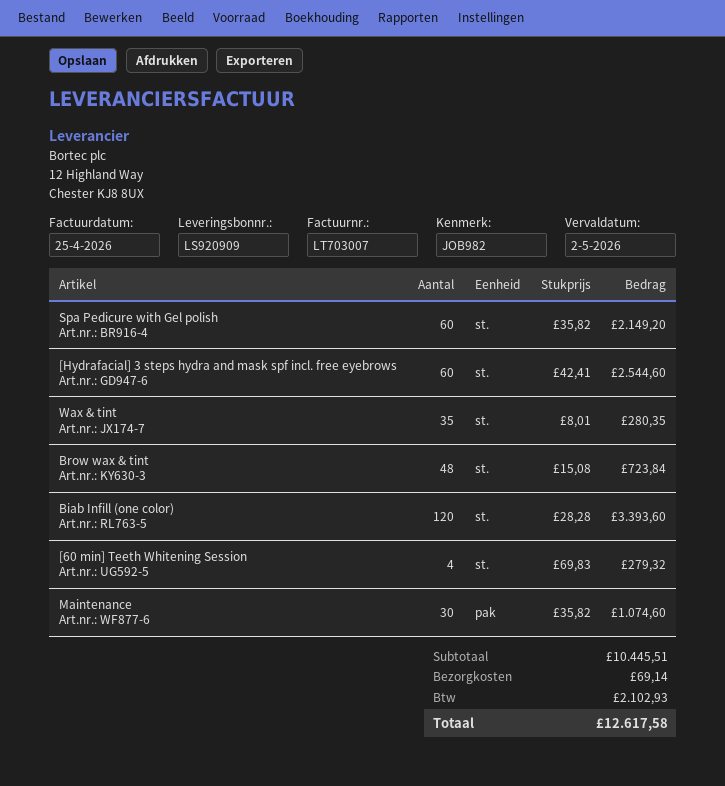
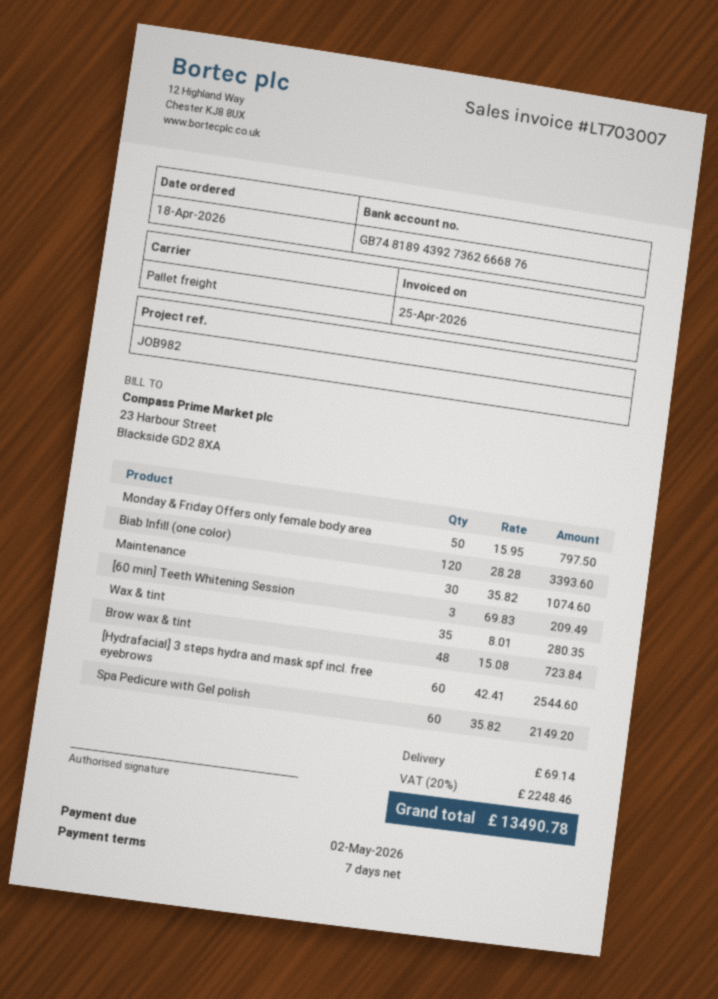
[60 min] Teeth Whitening Session: 4 x 69.83 = 279.32 -> 3 x 69.83 = 209.49
Monday & Friday Offers only female body area: none -> 50 x 15.95 = 797.50
tax: 2102.93 -> 2248.46
total: 12617.58 -> 13490.78

